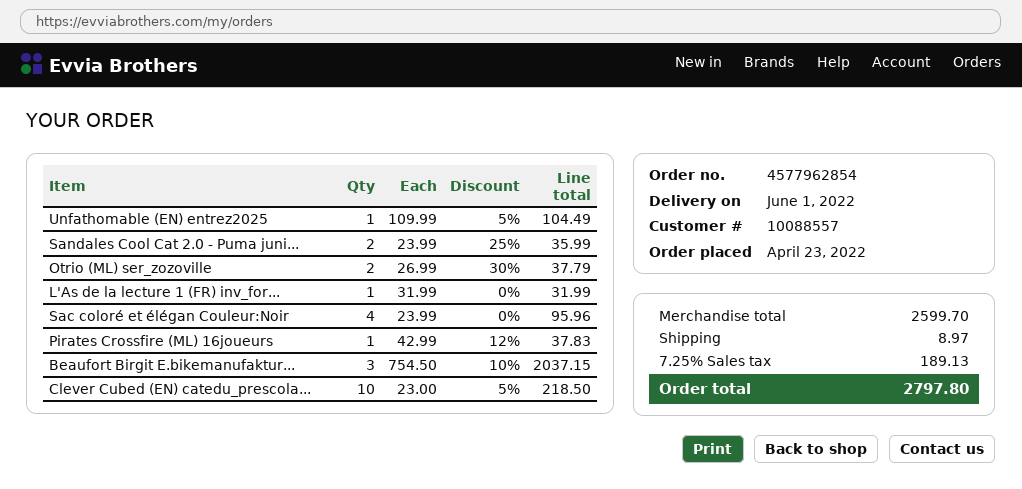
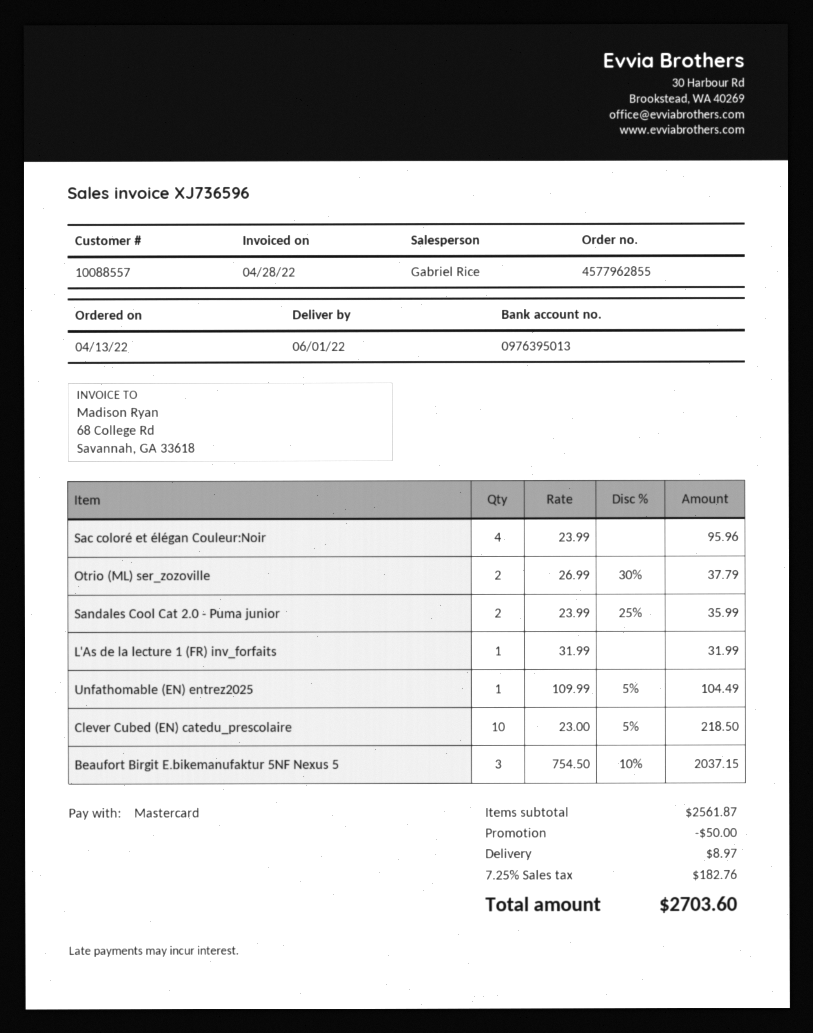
order number: 4577962854 -> 4577962855
order date: 2022-04-23 -> 2022-04-13
Pirates Crossfire (ML) 16joueurs: 1 x 42.99 - 12% = 37.83 -> none
subtotal: 2599.70 -> 2561.87
discount: none -> 50.00
tax: 7.25% = 189.13 -> 7.25% = 182.76
total: 2797.80 -> 2703.60

